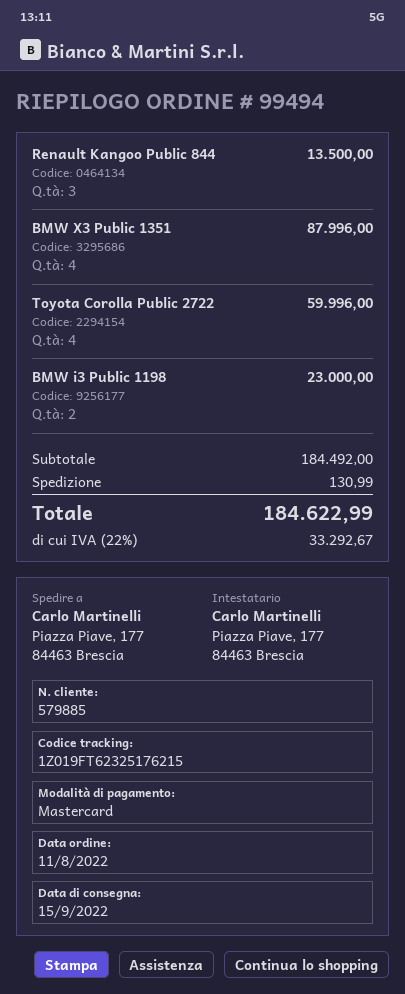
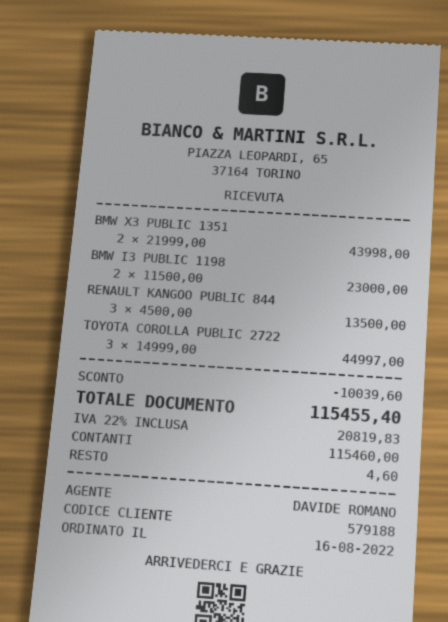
order date: 2022-08-11 -> 2022-08-16
customer number: 579885 -> 579188
payment method: Mastercard -> cash
BMW X3 Public 1351: 4 for 87996.00 -> 2 for 43998.00
Toyota Corolla Public 2722: 4 for 59996.00 -> 3 for 44997.00
discount: none -> 10039.60
shipping: 130.99 -> none
tax: 22% = 33292.67 -> 22% = 20819.83
total: 184622.99 -> 115455.40

